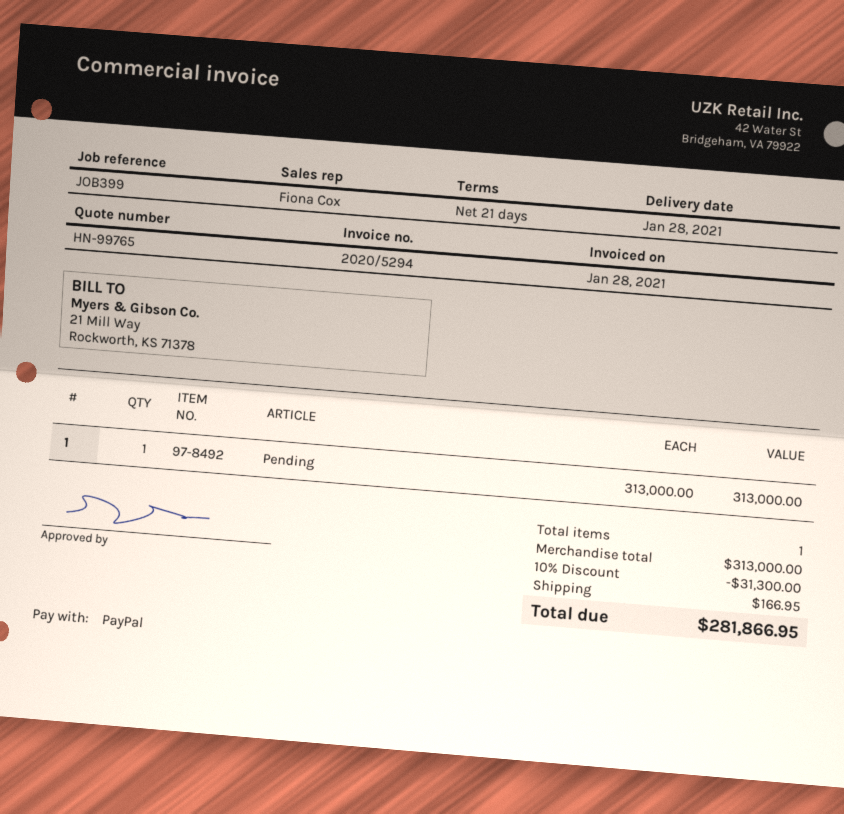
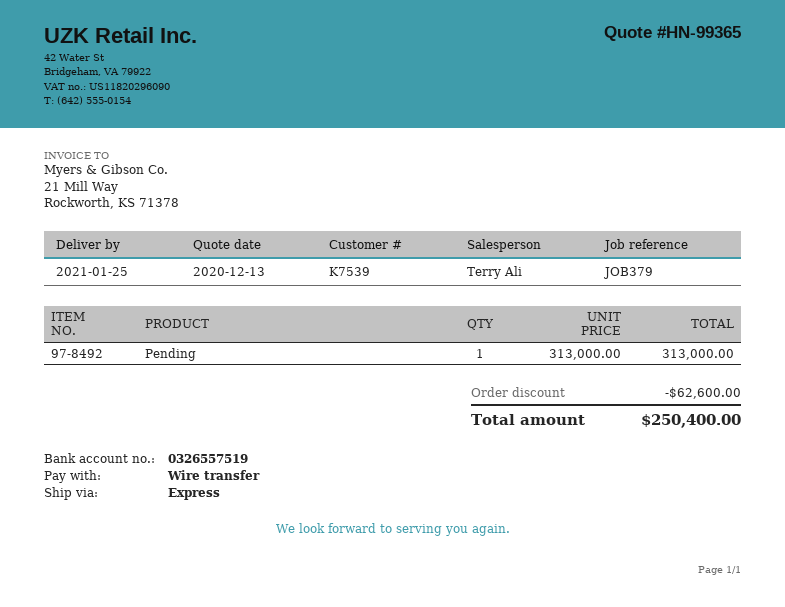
quote number: HN-99765 -> HN-99365
delivery date: 2021-01-28 -> 2021-01-25
reference: JOB399 -> JOB379
sales rep: Fiona Cox -> Terry Ali
payment method: PayPal -> bank transfer
discount: 31300.00 -> 62600.00
shipping: 166.95 -> none
total: 281866.95 -> 250400.00

